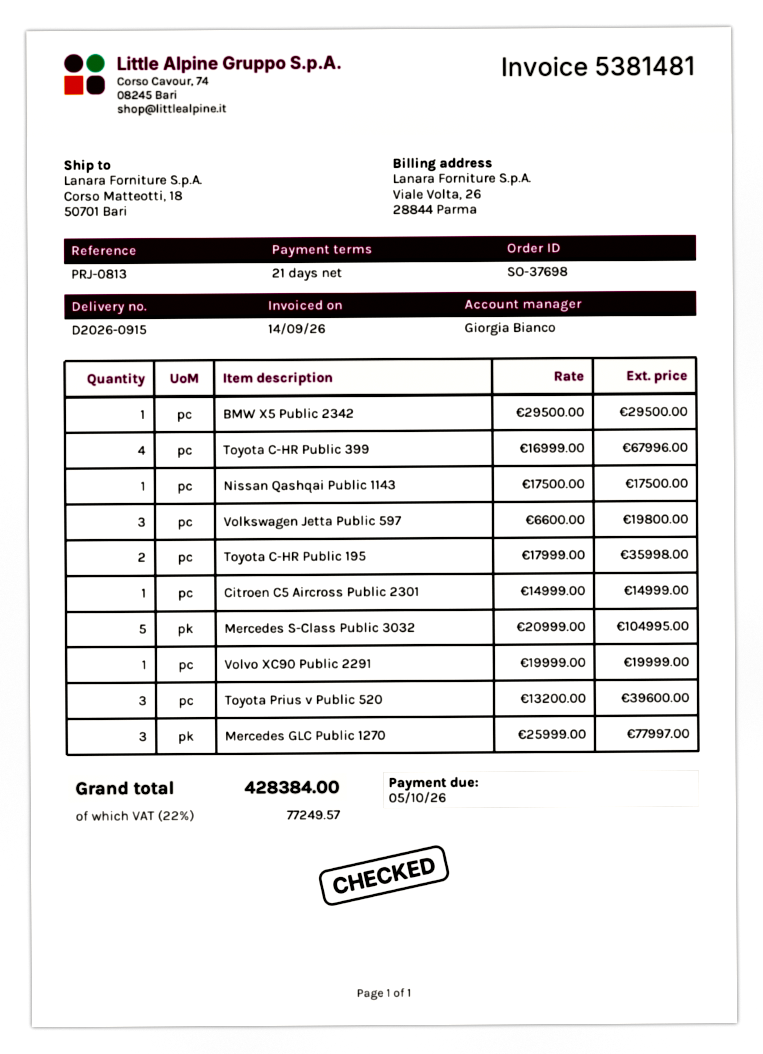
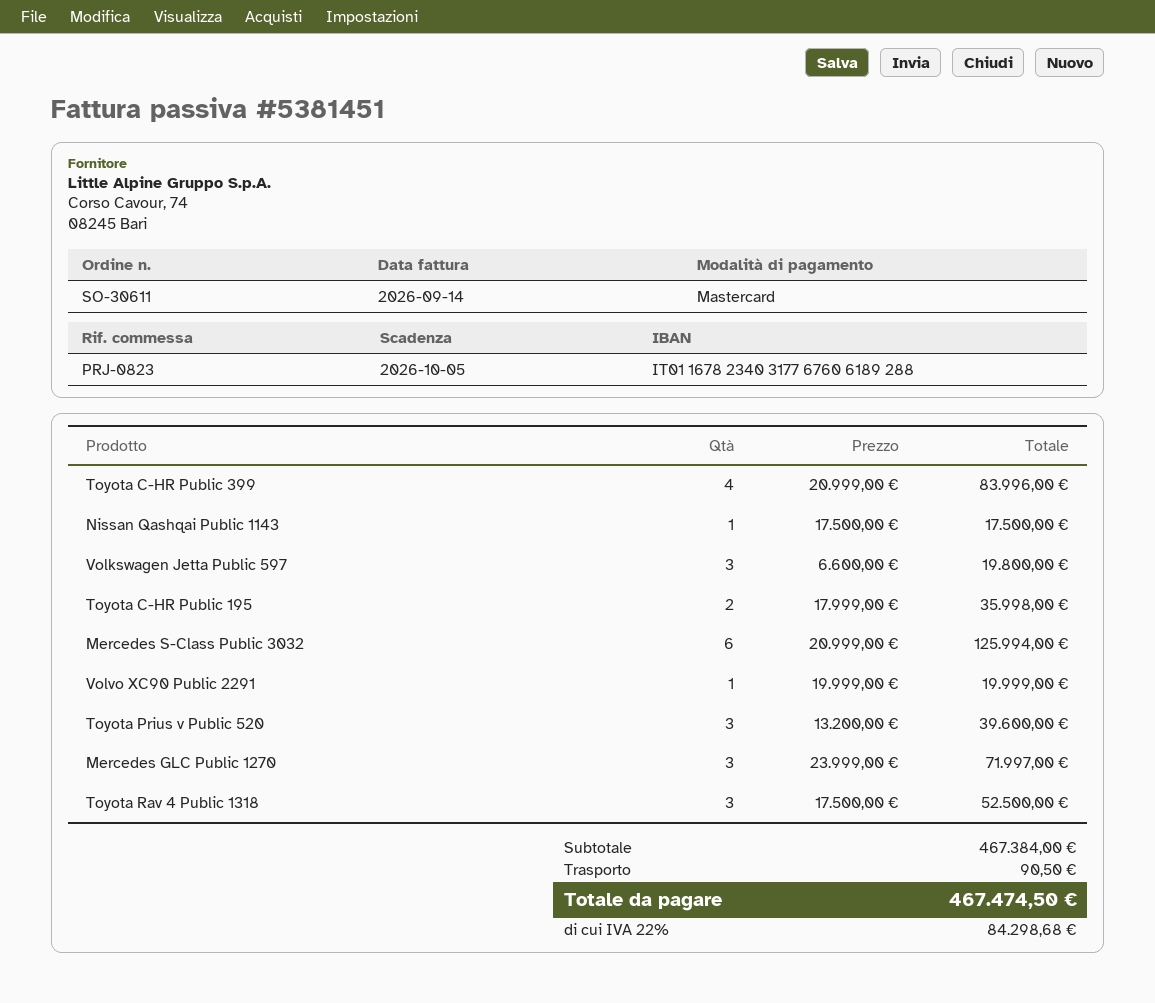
order number: SO-37698 -> SO-30611
invoice number: 5381481 -> 5381451
reference: PRJ-0813 -> PRJ-0823
BMW X5 Public 2342: 1 x 29500.00 = 29500.00 -> none
Toyota C-HR Public 399: 4 x 16999.00 = 67996.00 -> 4 x 20999.00 = 83996.00
Citroen C5 Aircross Public 2301: 1 x 14999.00 = 14999.00 -> none
Mercedes S-Class Public 3032: 5 x 20999.00 = 104995.00 -> 6 x 20999.00 = 125994.00
Mercedes GLC Public 1270: 3 x 25999.00 = 77997.00 -> 3 x 23999.00 = 71997.00
Toyota Rav 4 Public 1318: none -> 3 x 17500.00 = 52500.00
shipping: none -> 90.50
tax: 22% = 77249.57 -> 22% = 84298.68
total: 428384.00 -> 467474.50

